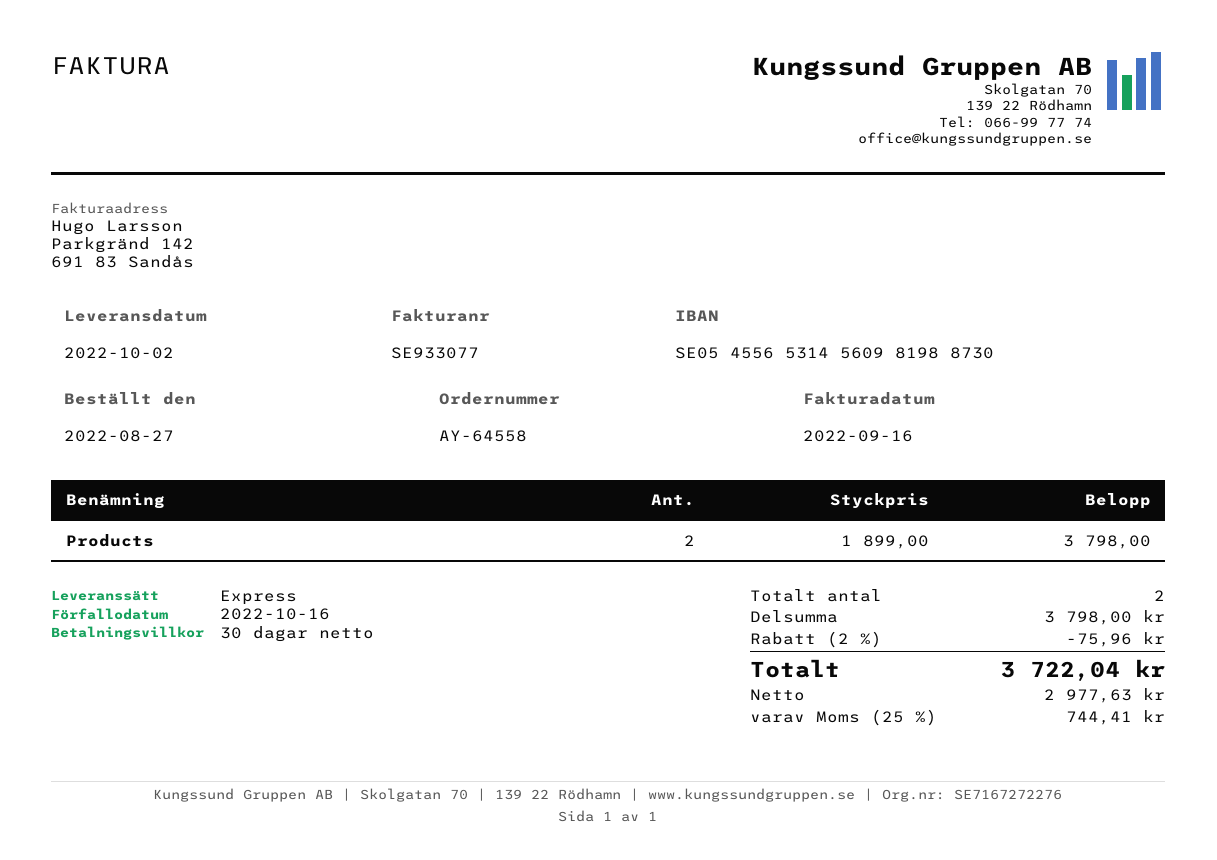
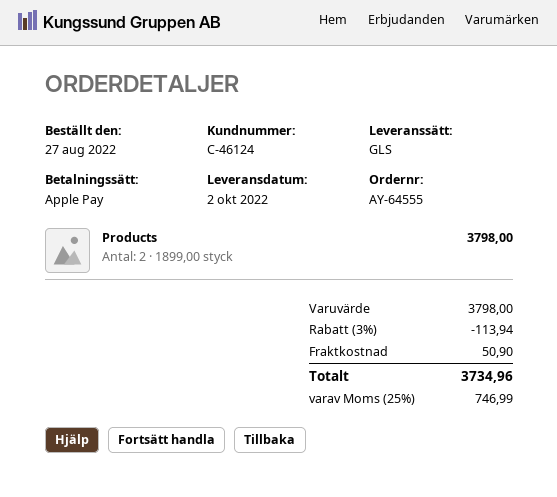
order number: AY-64558 -> AY-64555
shipping method: express -> GLS
discount: 2% = 75.96 -> 3% = 113.94
shipping: none -> 50.90
tax: 25% = 744.41 -> 25% = 746.99
total: 3722.04 -> 3734.96

